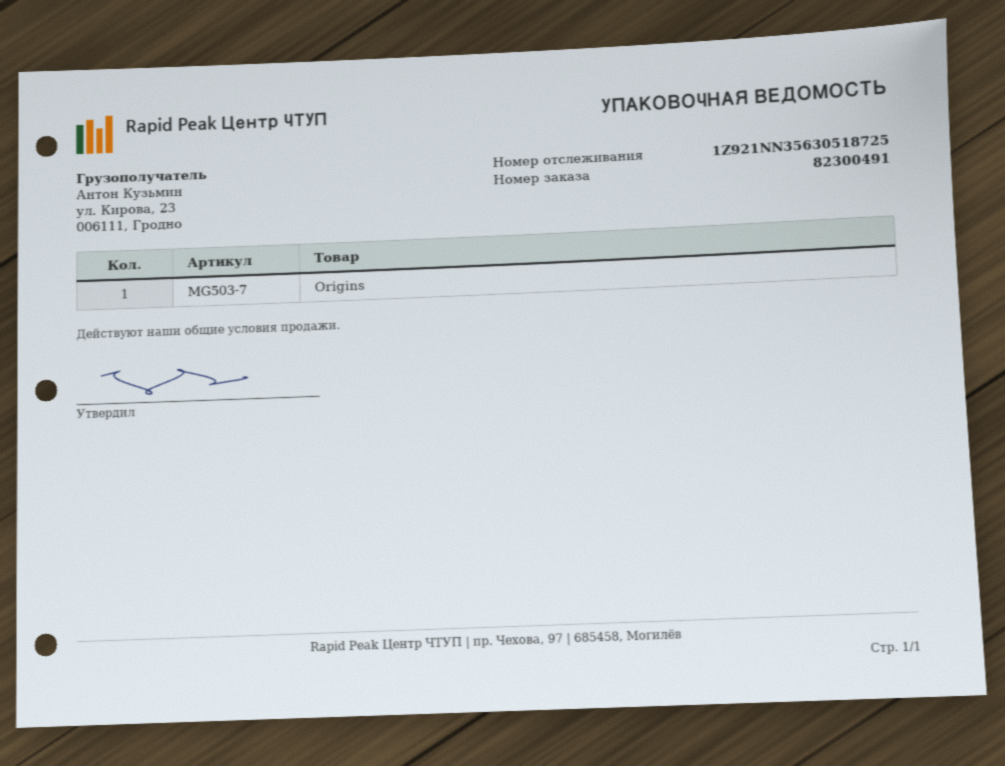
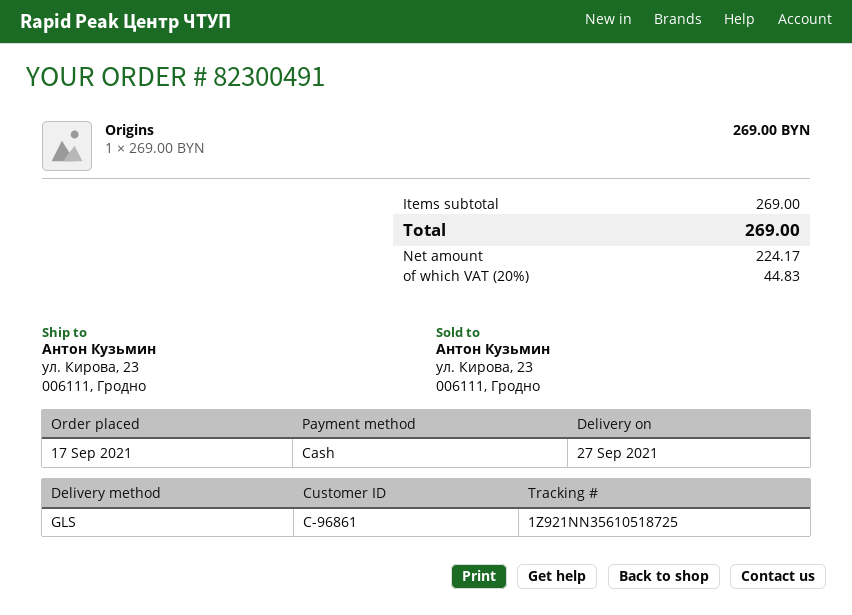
tracking number: 1Z921NN35630518725 -> 1Z921NN35610518725

